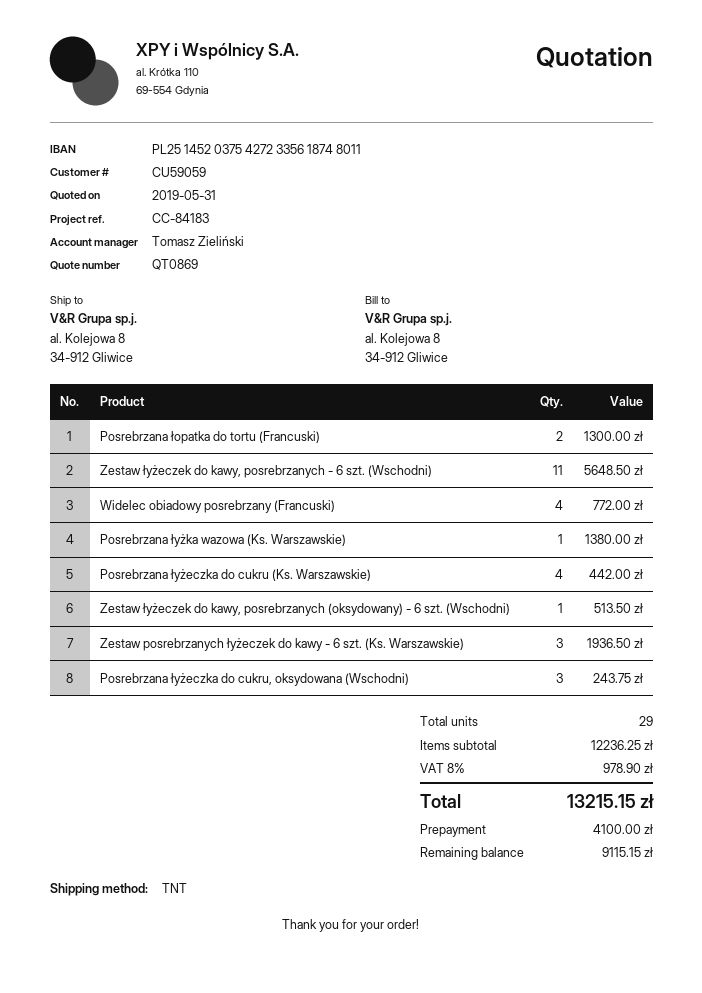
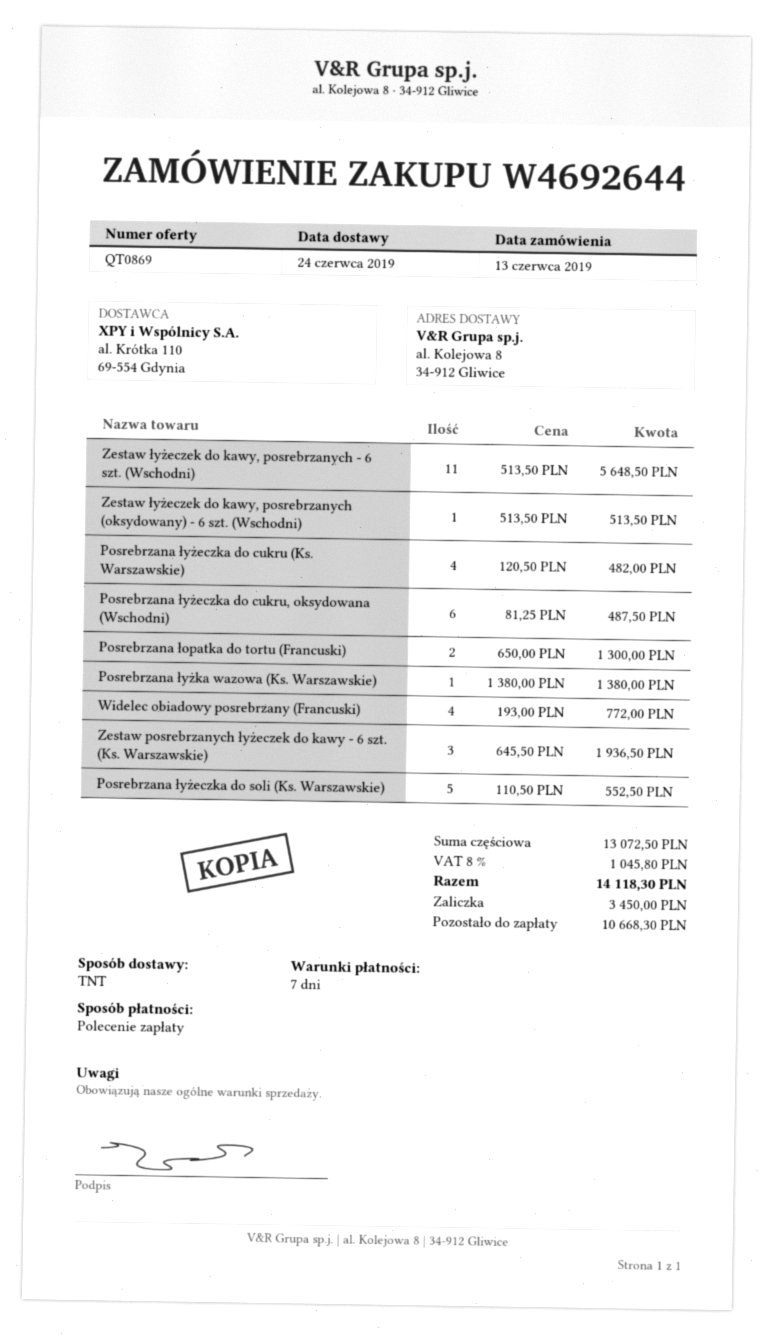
Posrebrzana łyżeczka do cukru (Ks. Warszawskie): 4 for 442.00 -> 4 for 482.00
Posrebrzana łyżeczka do cukru, oksydowana (Wschodni): 3 for 243.75 -> 6 for 487.50
Posrebrzana łyżeczka do soli (Ks. Warszawskie): none -> 5 for 552.50
subtotal: 12236.25 -> 13072.50
tax: 8% = 978.90 -> 8% = 1045.80
total: 13215.15 -> 14118.30
deposit: 4100.00 -> 3450.00
balance: 9115.15 -> 10668.30

